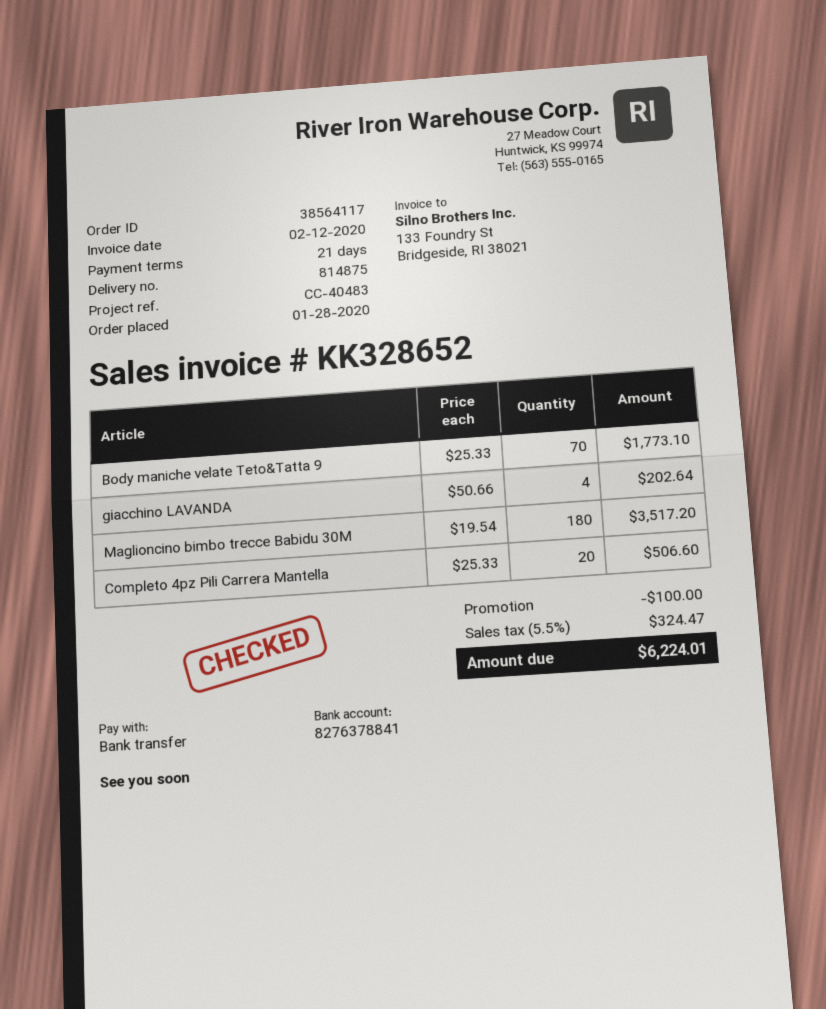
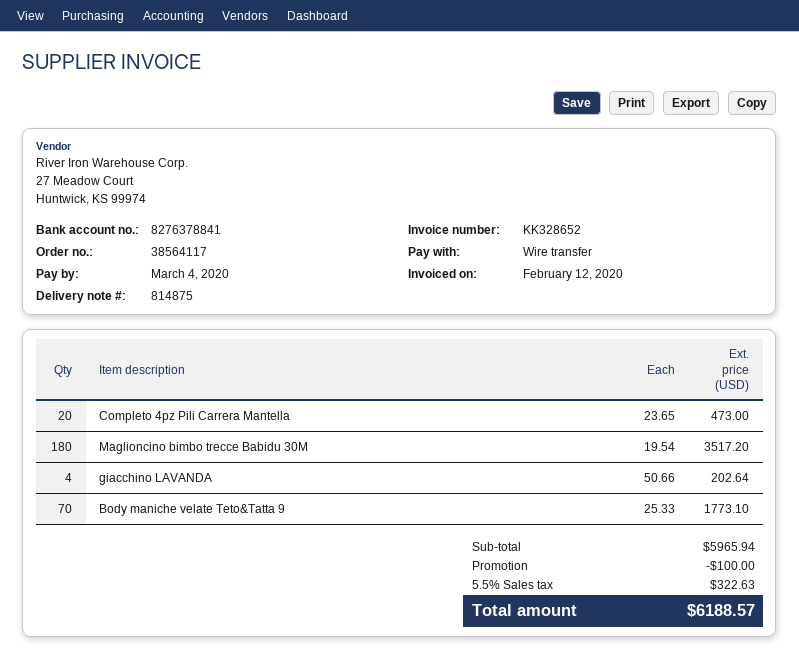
Completo 4pz Pili Carrera Mantella: 20 x 25.33 = 506.60 -> 20 x 23.65 = 473.00
tax: 5.5% = 324.47 -> 5.5% = 322.63
total: 6224.01 -> 6188.57

